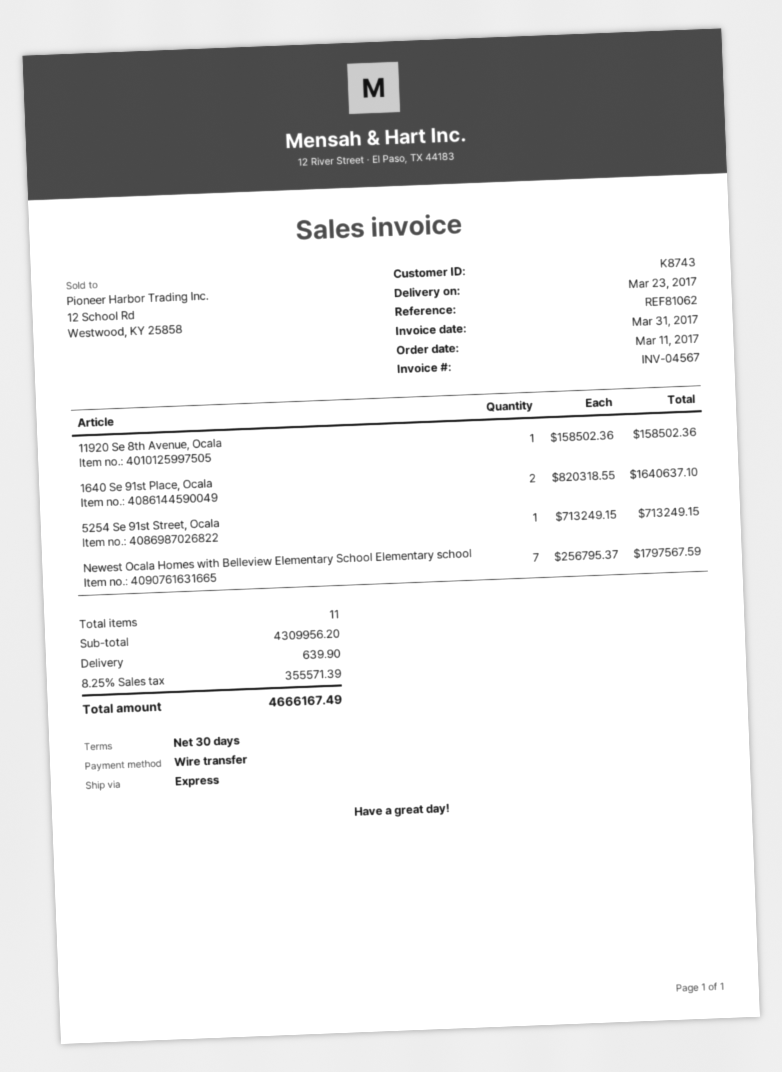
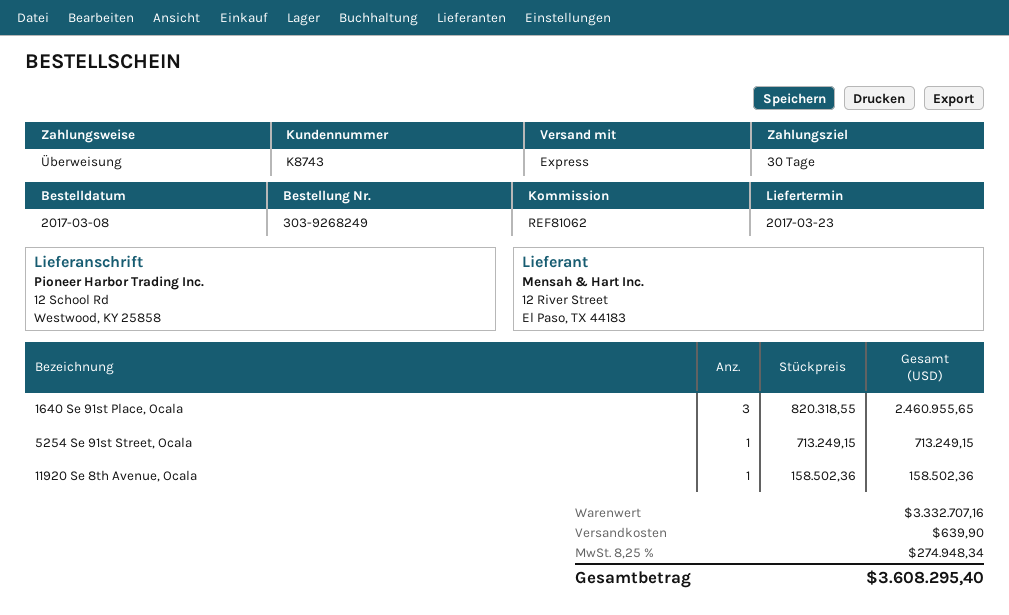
order date: 2017-03-11 -> 2017-03-08
1640 Se 91st Place, Ocala: 2 x 820318.55 = 1640637.10 -> 3 x 820318.55 = 2460955.65
Newest Ocala Homes with Belleview Elementary School Elementary school: 7 x 256795.37 = 1797567.59 -> none
subtotal: 4309956.20 -> 3332707.16
tax: 8.25% = 355571.39 -> 8.25% = 274948.34
total: 4666167.49 -> 3608295.40

